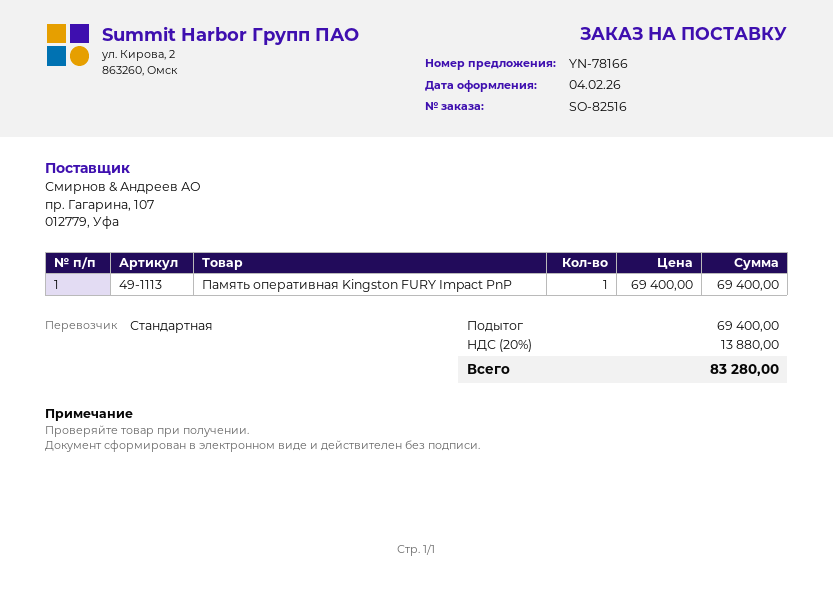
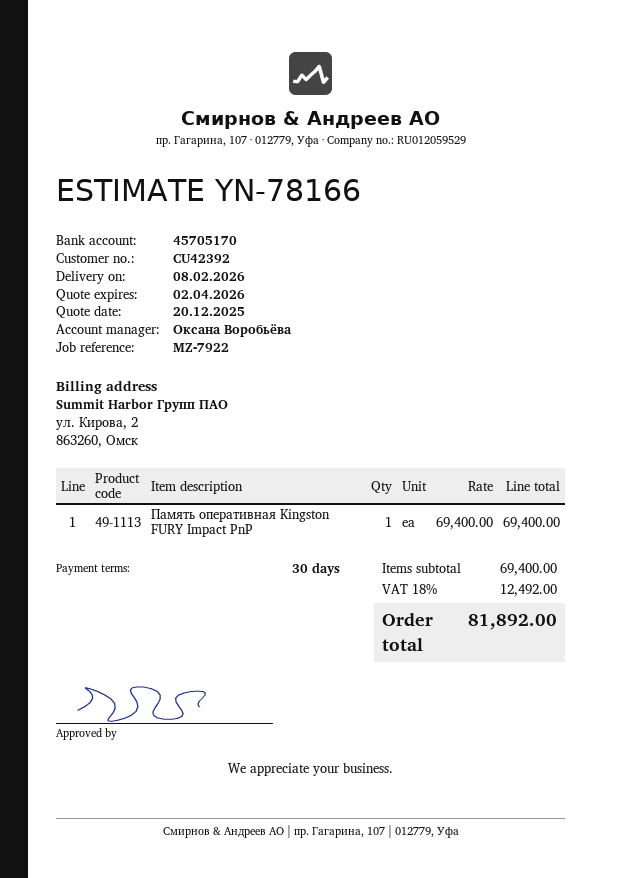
tax: 20% = 13880.00 -> 18% = 12492.00
total: 83280.00 -> 81892.00

